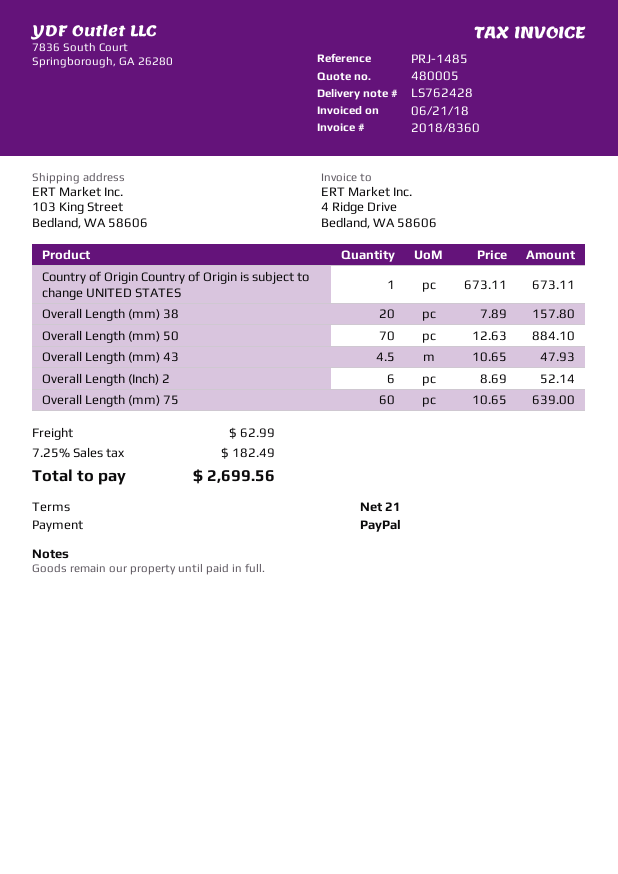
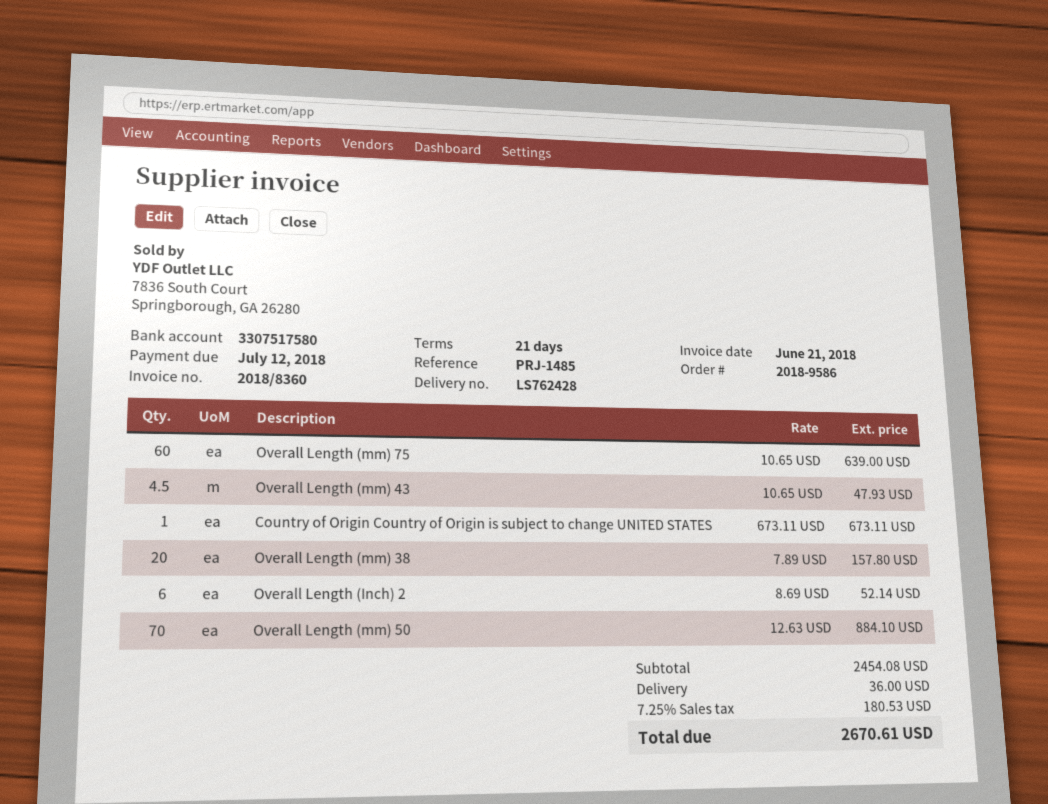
shipping: 62.99 -> 36.00
tax: 7.25% = 182.49 -> 7.25% = 180.53
total: 2699.56 -> 2670.61

